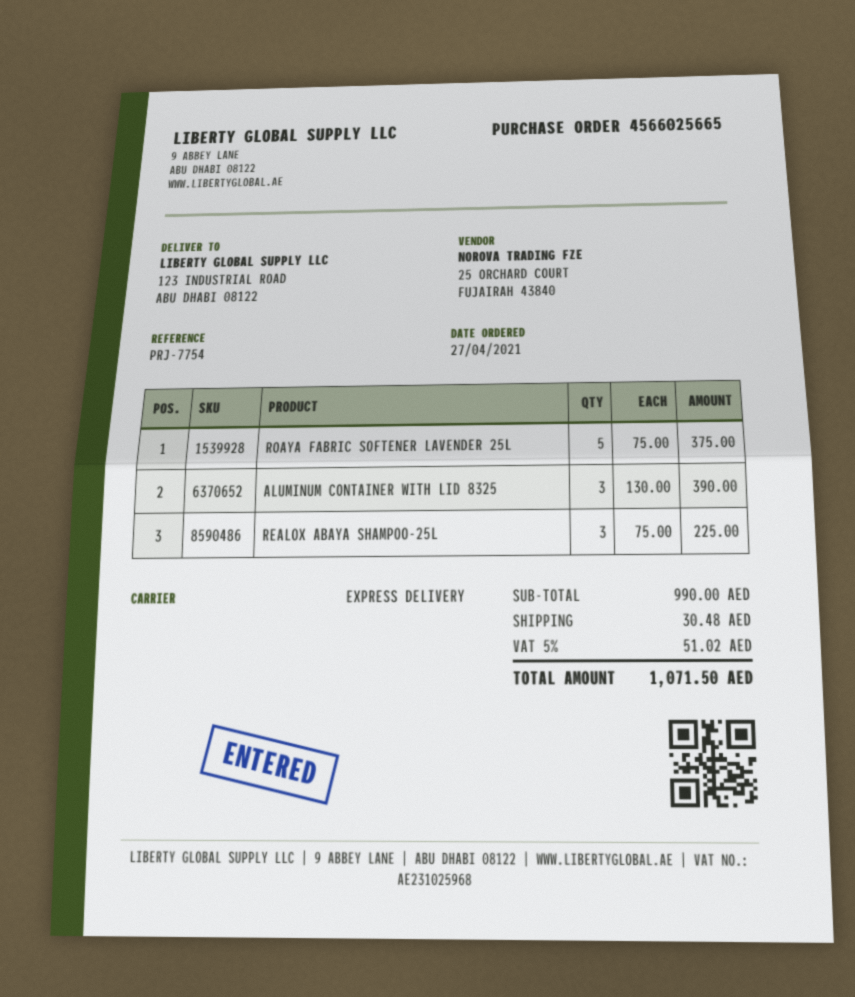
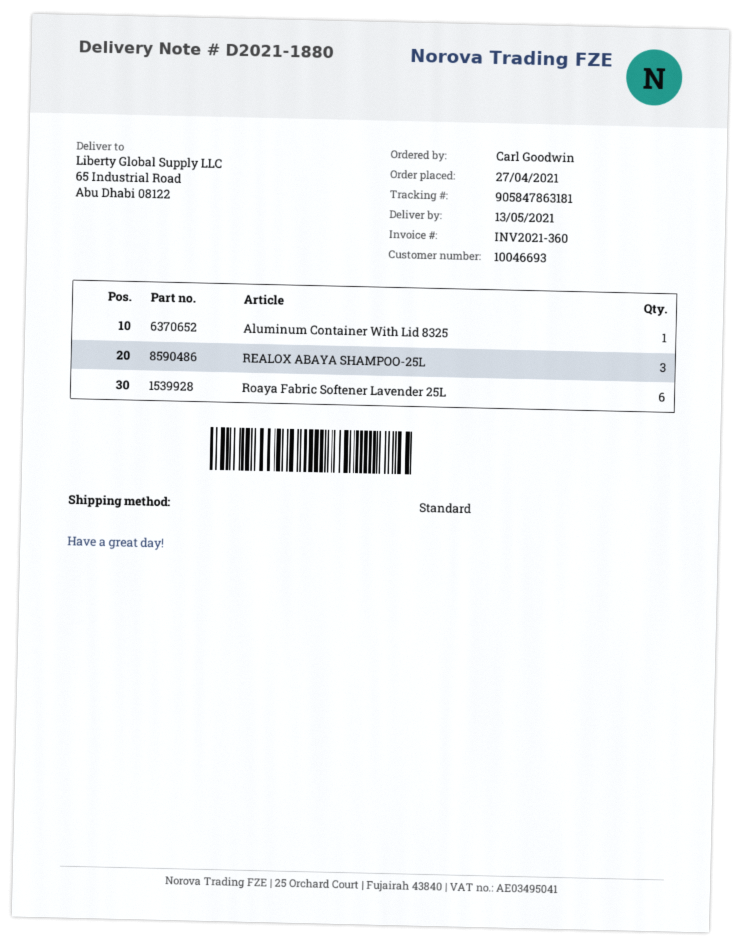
shipping method: express -> standard
ship to: 123 INDUSTRIAL ROAD, ABU DHABI 08122 -> 65 Industrial Road, Abu Dhabi 08122
ROAYA FABRIC SOFTENER LAVENDER 25L: 5 -> 6
ALUMINUM CONTAINER WITH LID 8325: 3 -> 1

